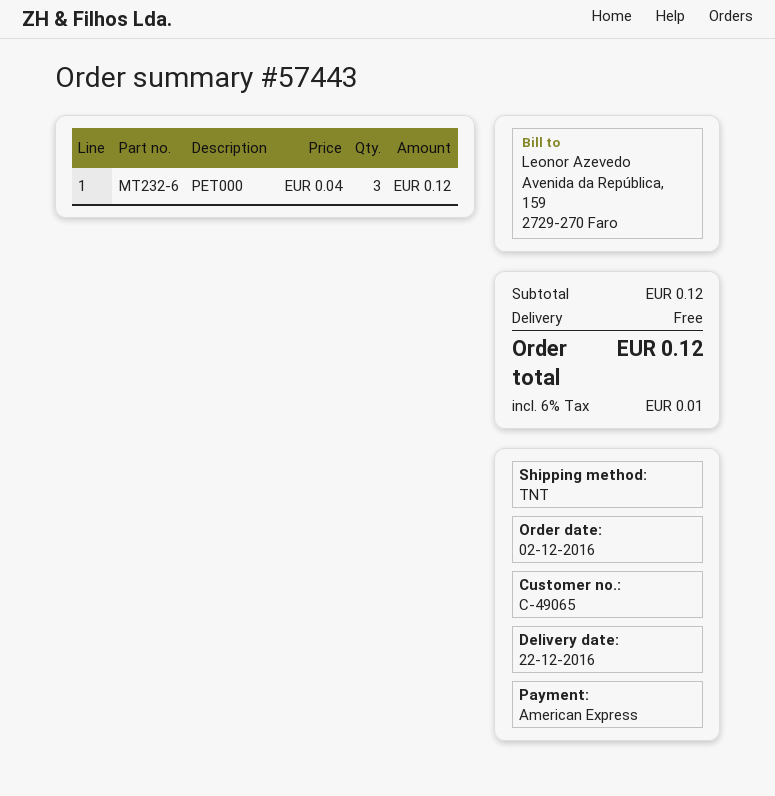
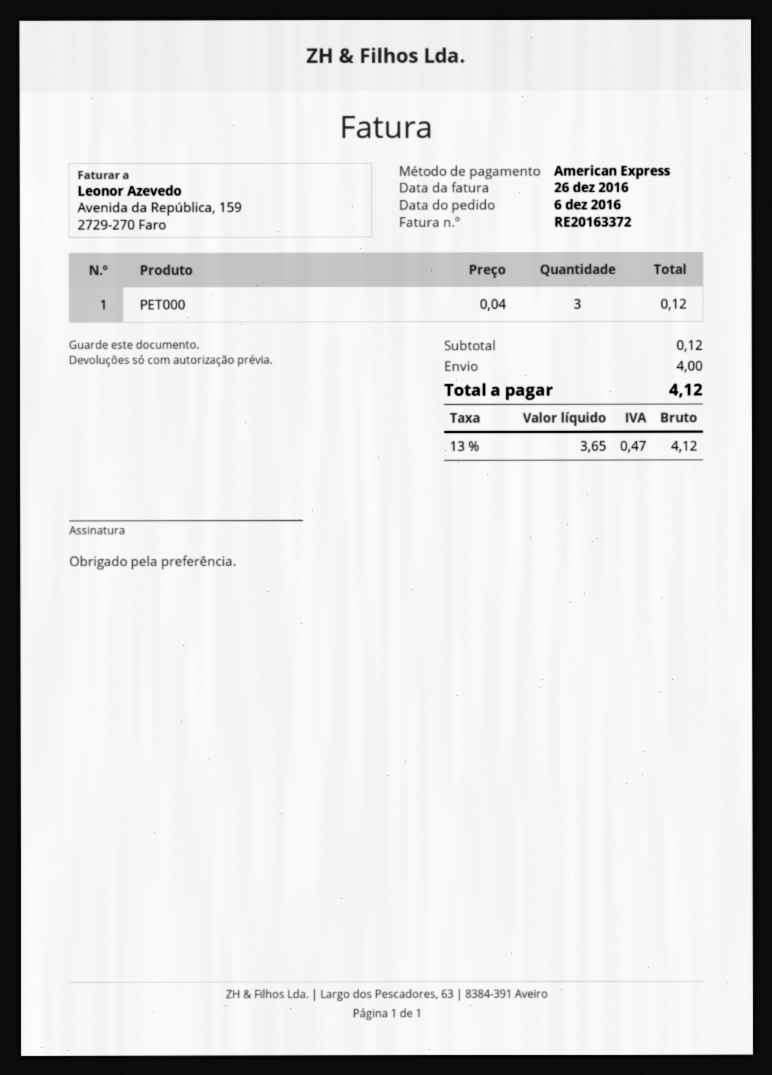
order date: 2016-12-02 -> 2016-12-06
shipping: 0.00 -> 4.00
tax: 6% = 0.01 -> 13% = 0.47
total: 0.12 -> 4.12

